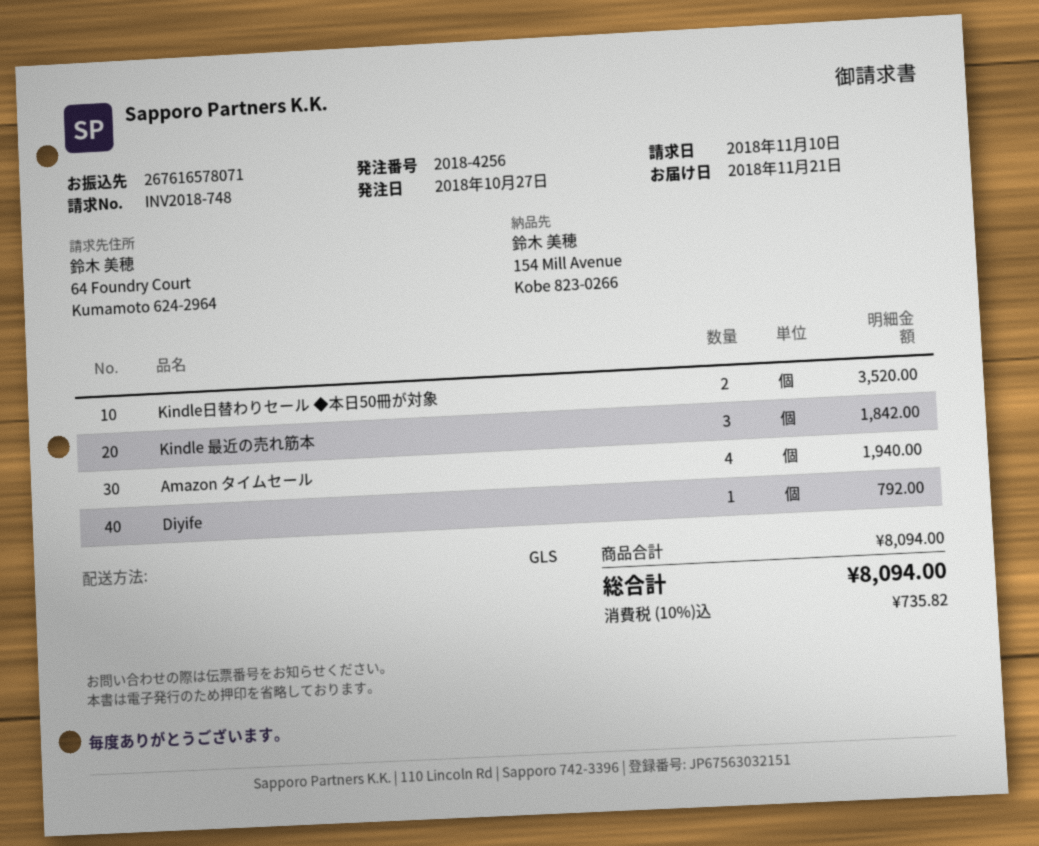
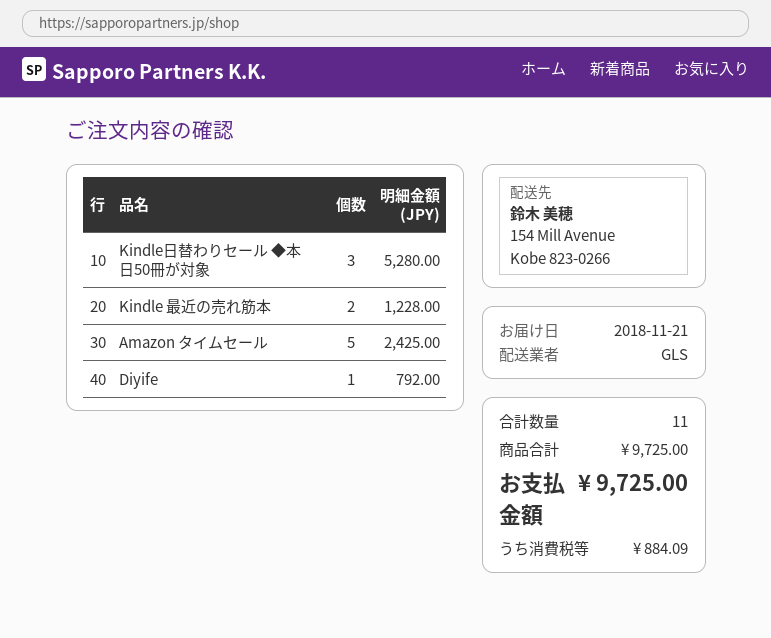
Kindle日替わりセール ◆本日50冊が対象: 2 for 3520.00 -> 3 for 5280.00
Kindle 最近の売れ筋本: 3 for 1842.00 -> 2 for 1228.00
Amazon タイムセール: 4 for 1940.00 -> 5 for 2425.00
subtotal: 8094.00 -> 9725.00
tax: 735.82 -> 884.09
total: 8094.00 -> 9725.00

